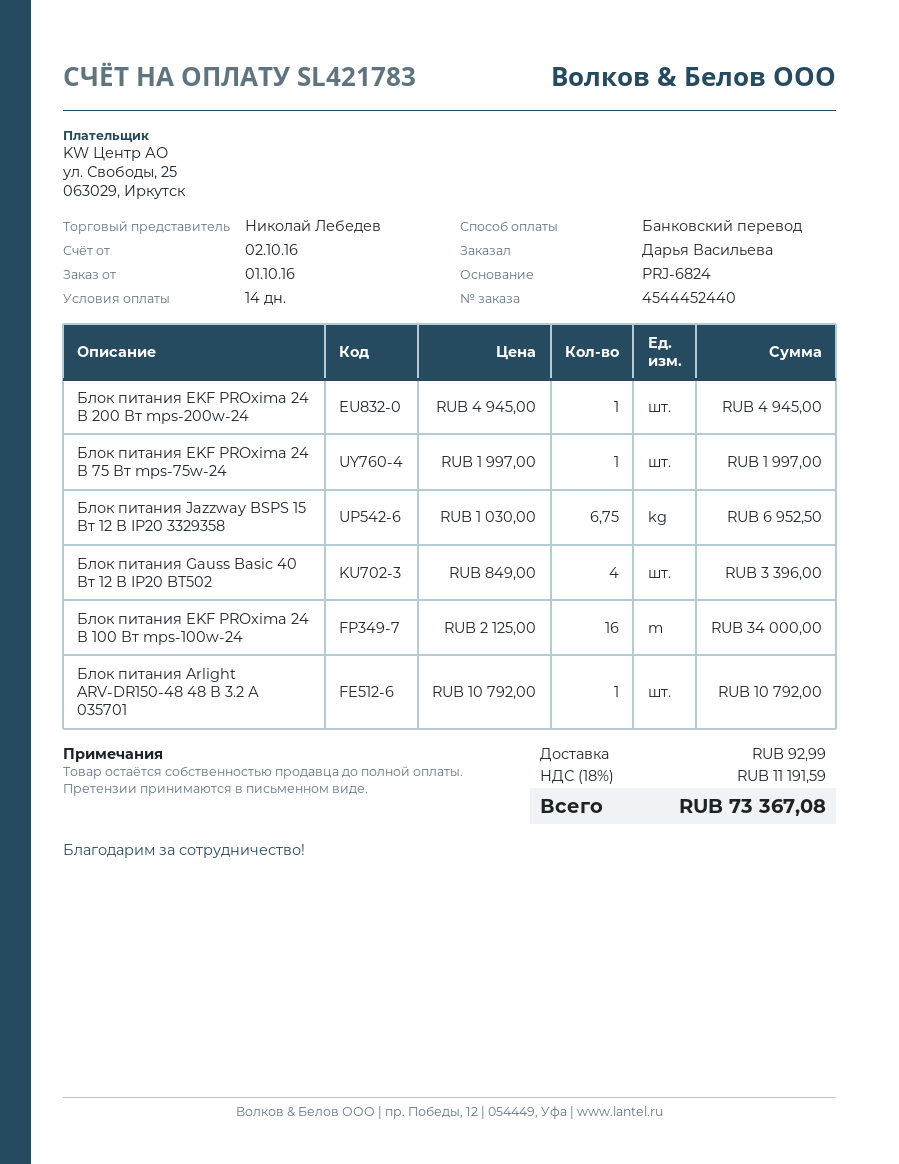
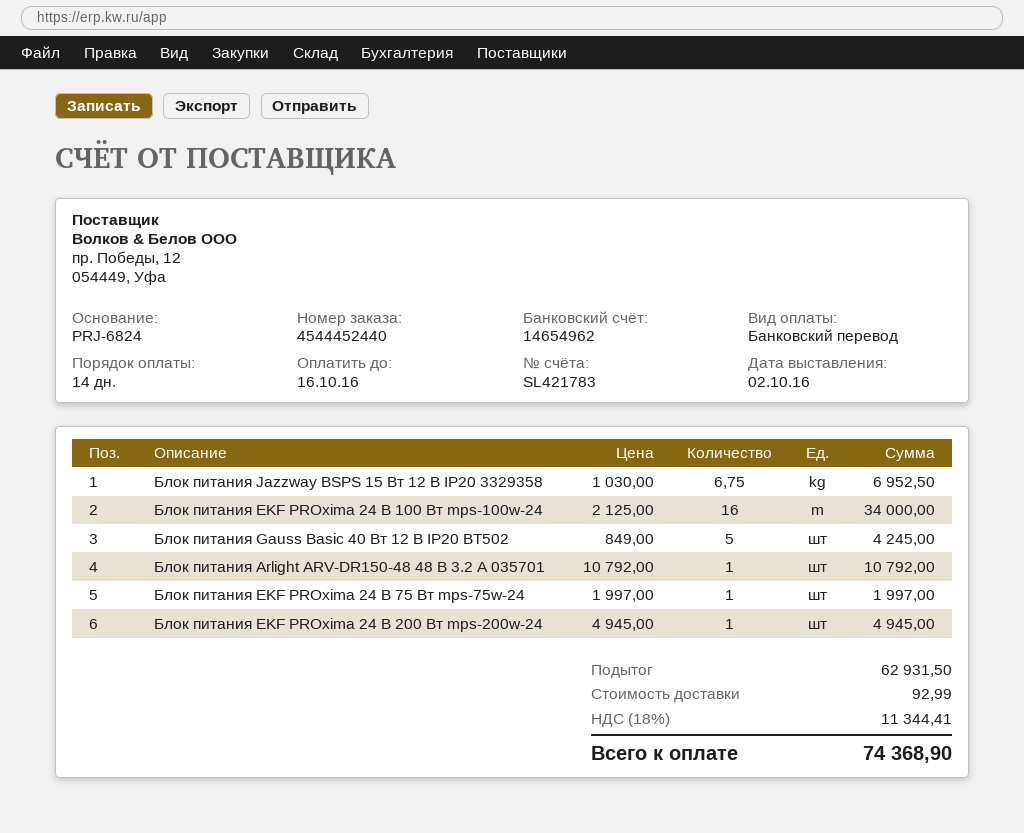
Блок питания Gauss Basic 40 Вт 12 В IP20 BT502: 4 x 849.00 = 3396.00 -> 5 x 849.00 = 4245.00
tax: 18% = 11191.59 -> 18% = 11344.41
total: 73367.08 -> 74368.90

